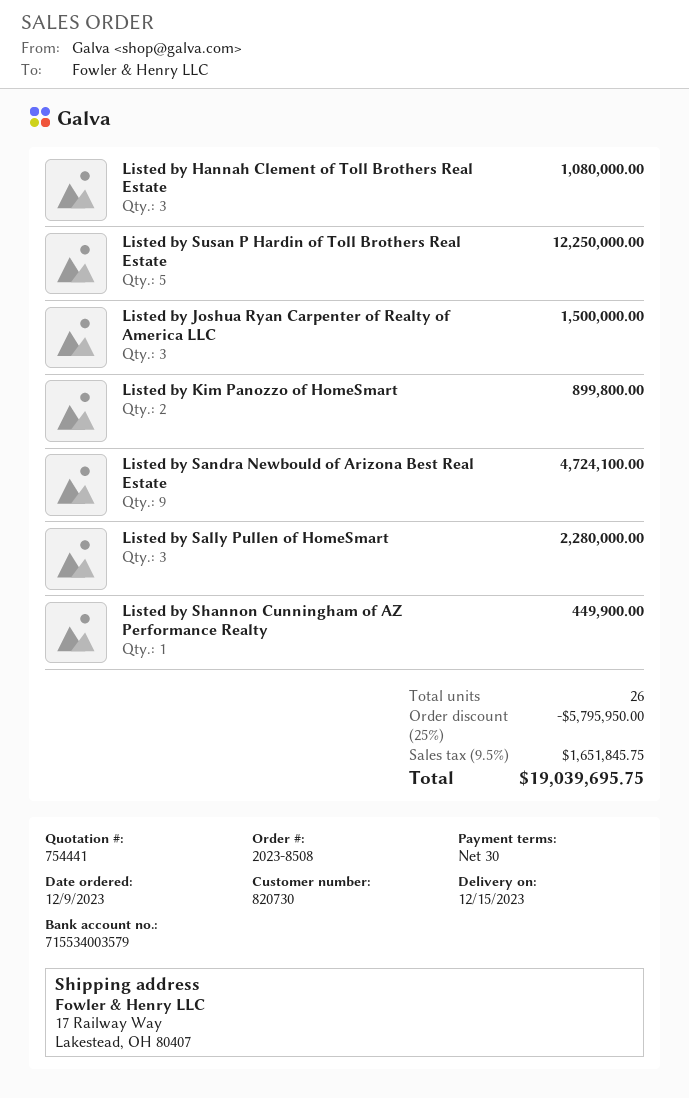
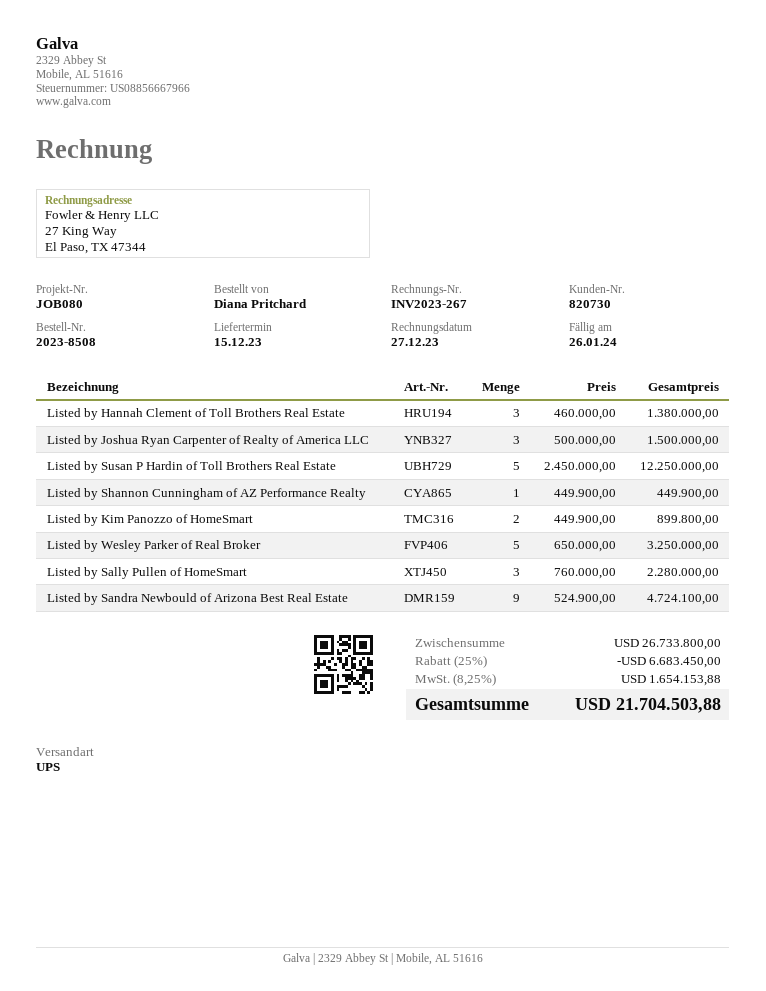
Listed by Hannah Clement of Toll Brothers Real Estate: 3 for 1080000.00 -> 3 for 1380000.00
Listed by Wesley Parker of Real Broker: none -> 5 for 3250000.00
discount: 25% = 5795950.00 -> 25% = 6683450.00
tax: 9.5% = 1651845.75 -> 8.25% = 1654153.88
total: 19039695.75 -> 21704503.88

